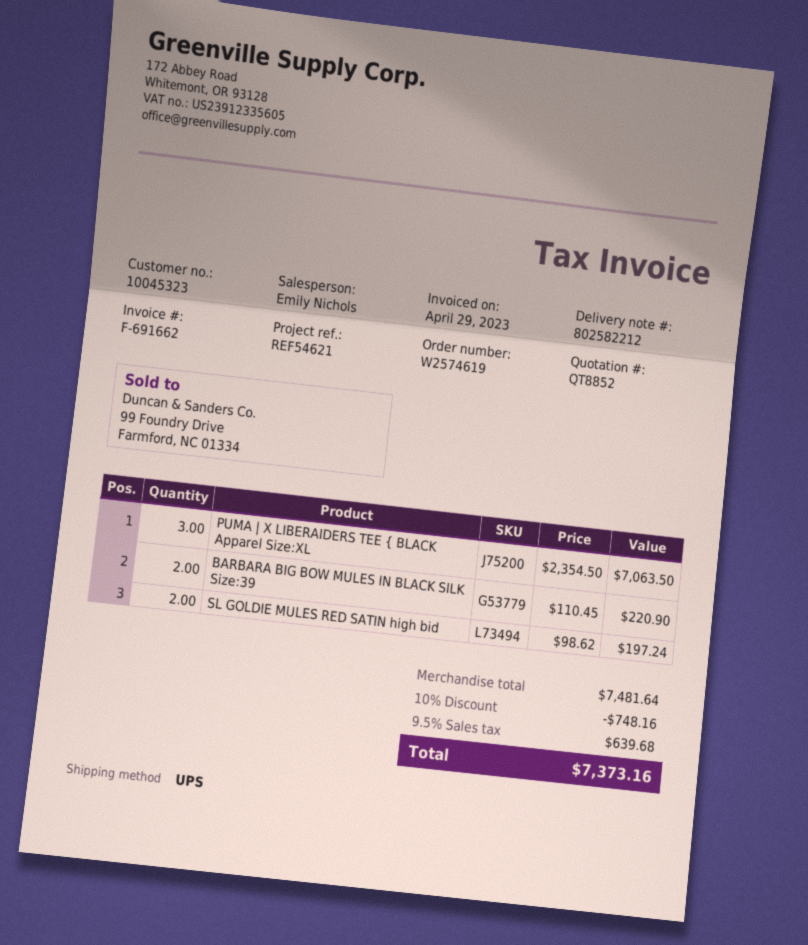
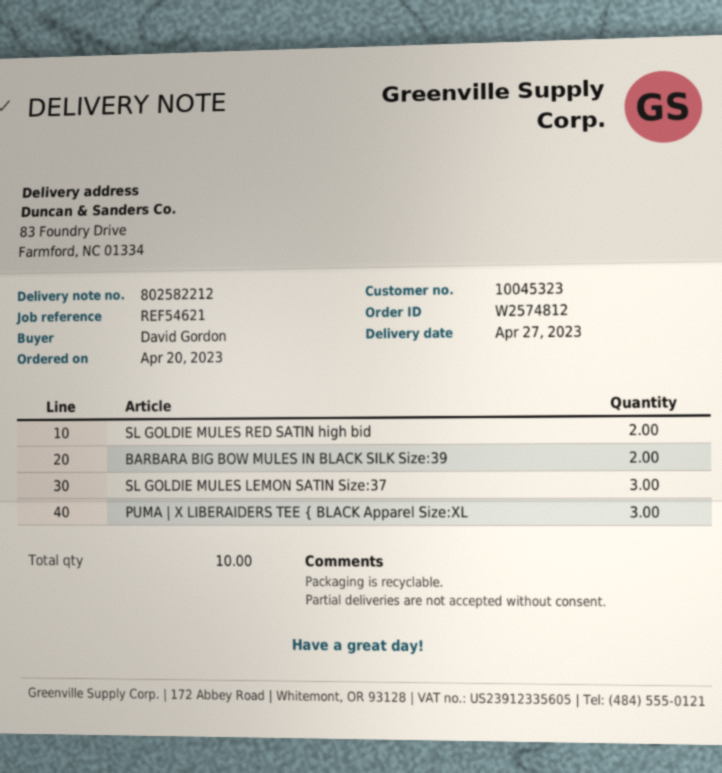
order number: W2574619 -> W2574812
SL GOLDIE MULES LEMON SATIN Size:37: none -> 3

